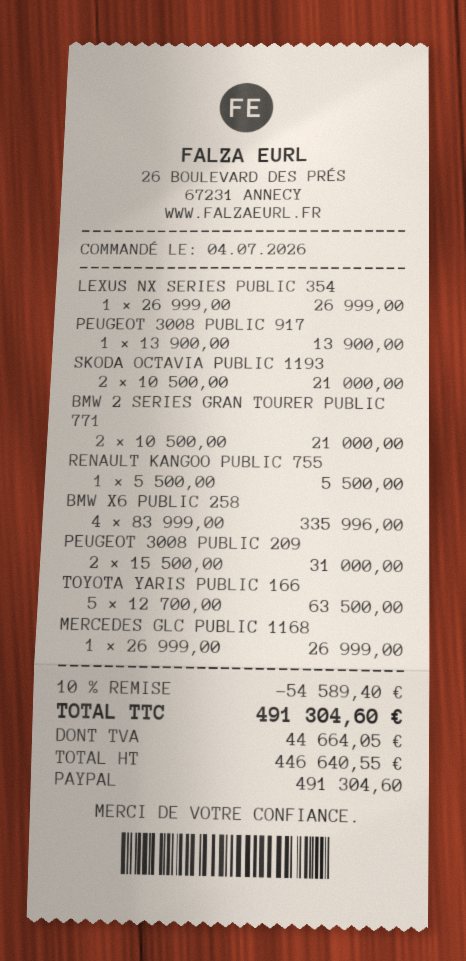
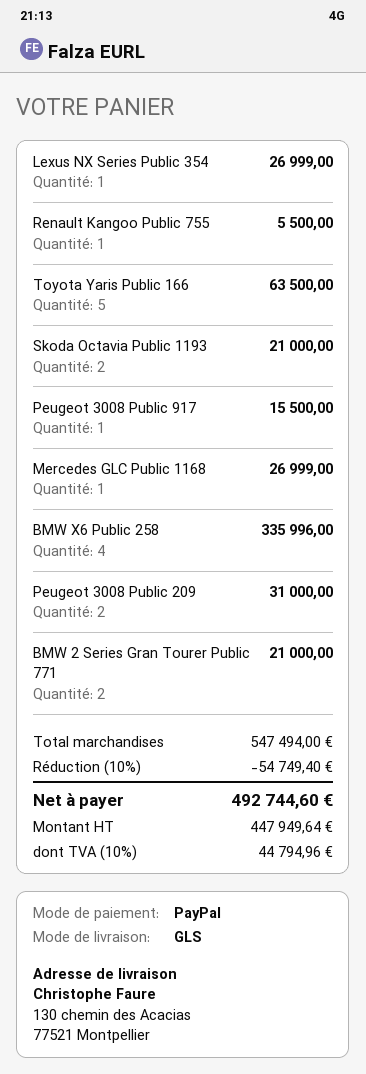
PEUGEOT 3008 PUBLIC 917: 1 for 13900.00 -> 1 for 15500.00
discount: 10% = 54589.40 -> 10% = 54749.40
net: 446640.55 -> 447949.64
tax: 44664.05 -> 44794.96
total: 491304.60 -> 492744.60

